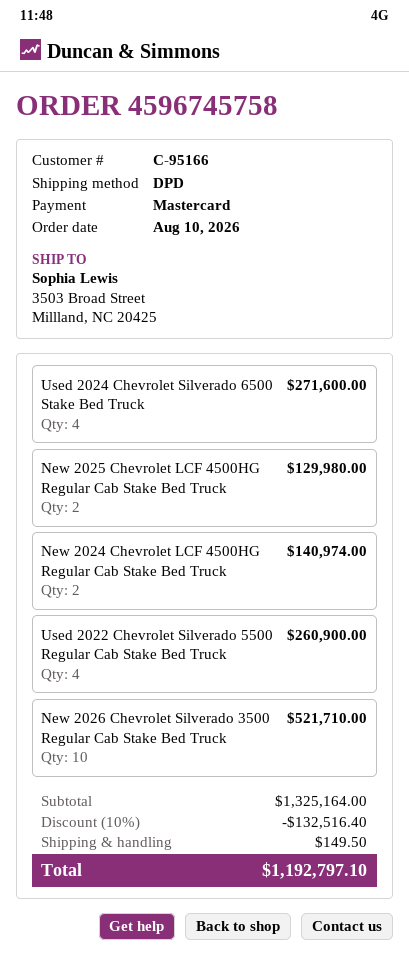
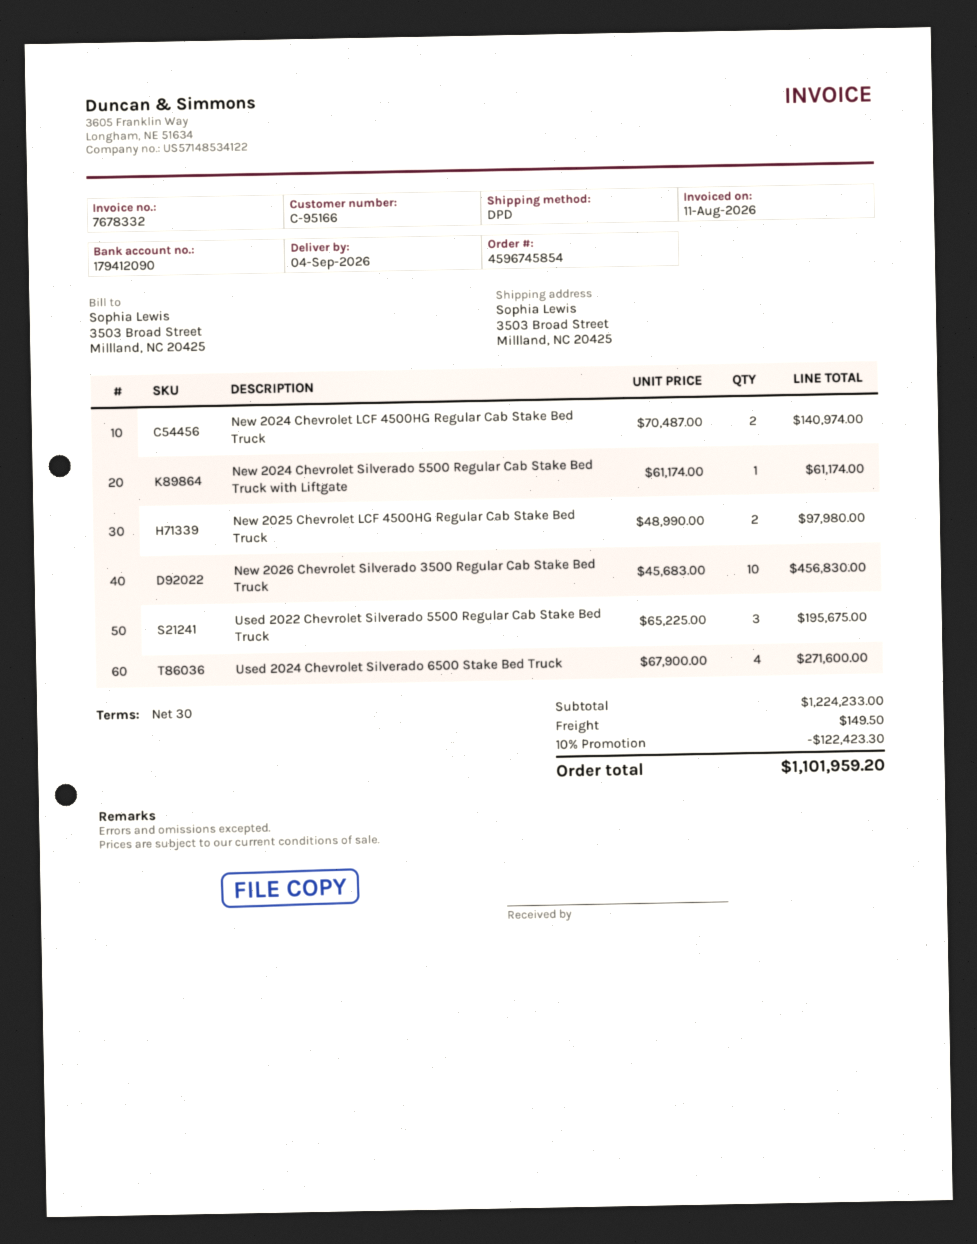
order number: 4596745758 -> 4596745854
New 2025 Chevrolet LCF 4500HG Regular Cab Stake Bed Truck: 2 for 129980.00 -> 2 for 97980.00
Used 2022 Chevrolet Silverado 5500 Regular Cab Stake Bed Truck: 4 for 260900.00 -> 3 for 195675.00
New 2026 Chevrolet Silverado 3500 Regular Cab Stake Bed Truck: 10 for 521710.00 -> 10 for 456830.00
New 2024 Chevrolet Silverado 5500 Regular Cab Stake Bed Truck with Liftgate: none -> 1 for 61174.00
subtotal: 1325164.00 -> 1224233.00
discount: 10% = 132516.40 -> 10% = 122423.30
total: 1192797.10 -> 1101959.20

